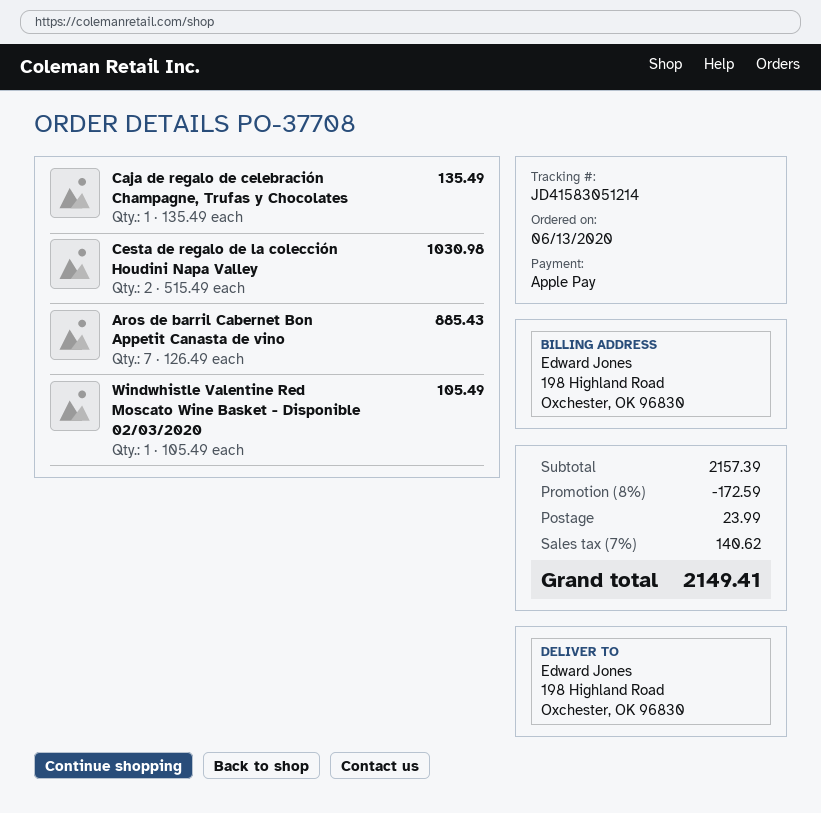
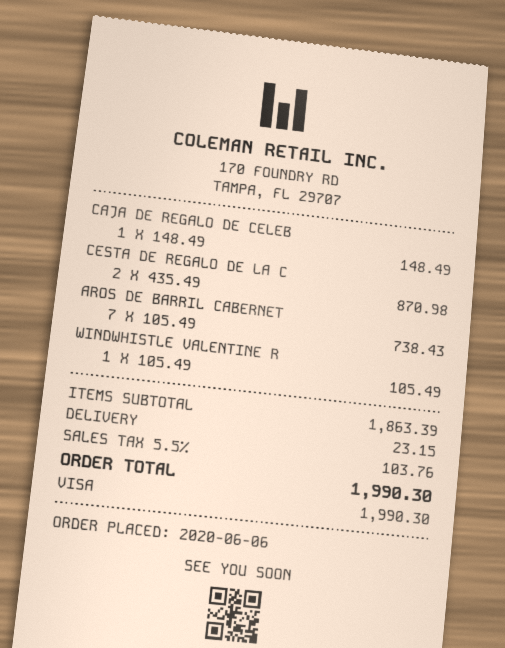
order date: 2020-06-13 -> 2020-06-06
payment method: Apple Pay -> Visa
Caja de regalo de celebración Champagne, Trufas y Chocolates: 1 x 135.49 = 135.49 -> 1 x 148.49 = 148.49
Cesta de regalo de la colección Houdini Napa Valley: 2 x 515.49 = 1030.98 -> 2 x 435.49 = 870.98
Aros de barril Cabernet Bon Appetit Canasta de vino: 7 x 126.49 = 885.43 -> 7 x 105.49 = 738.43
subtotal: 2157.39 -> 1863.39
discount: 8% = 172.59 -> none
shipping: 23.99 -> 23.15
tax: 7% = 140.62 -> 5.5% = 103.76
total: 2149.41 -> 1990.30

